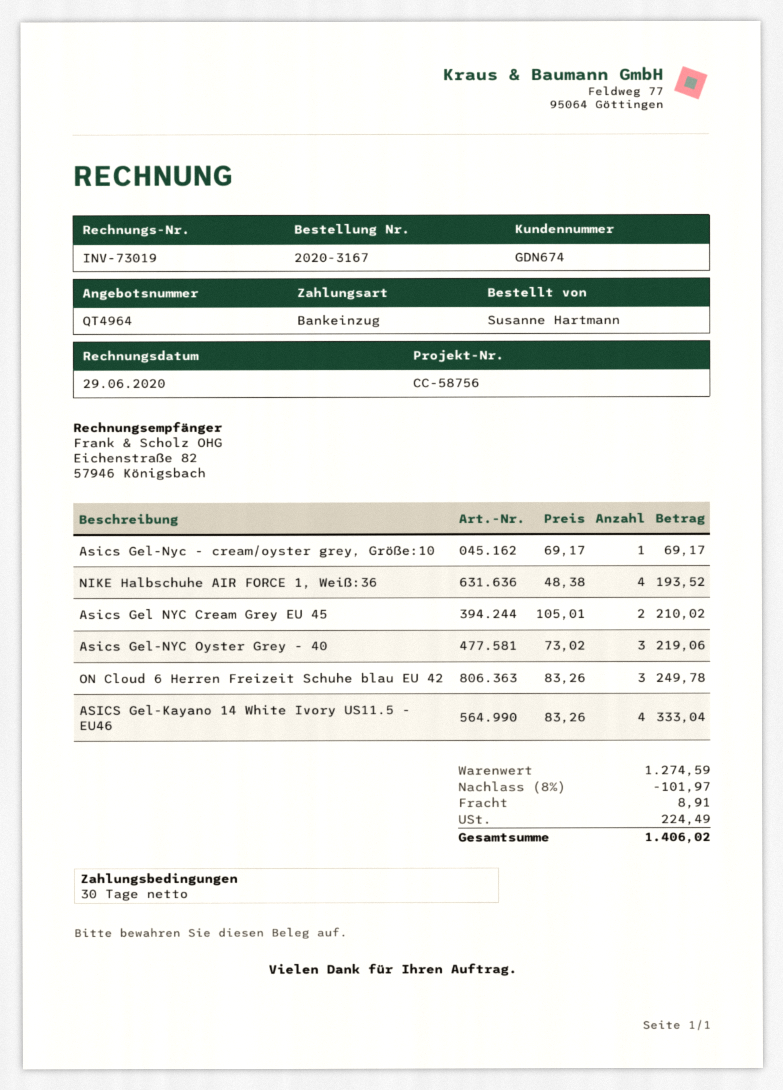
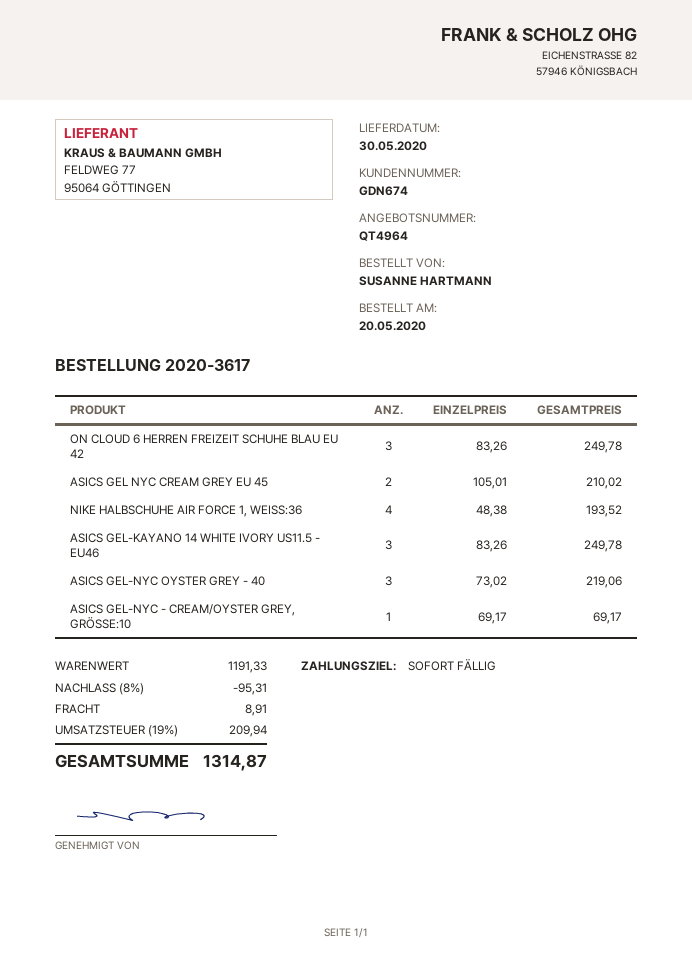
order number: 2020-3167 -> 2020-3617
payment terms: 30 days -> on receipt
ASICS Gel-Kayano 14 White Ivory US11.5 - EU46: 4 x 83.26 = 333.04 -> 3 x 83.26 = 249.78
subtotal: 1274.59 -> 1191.33
discount: 8% = 101.97 -> 8% = 95.31
tax: 224.49 -> 209.94
total: 1406.02 -> 1314.87

